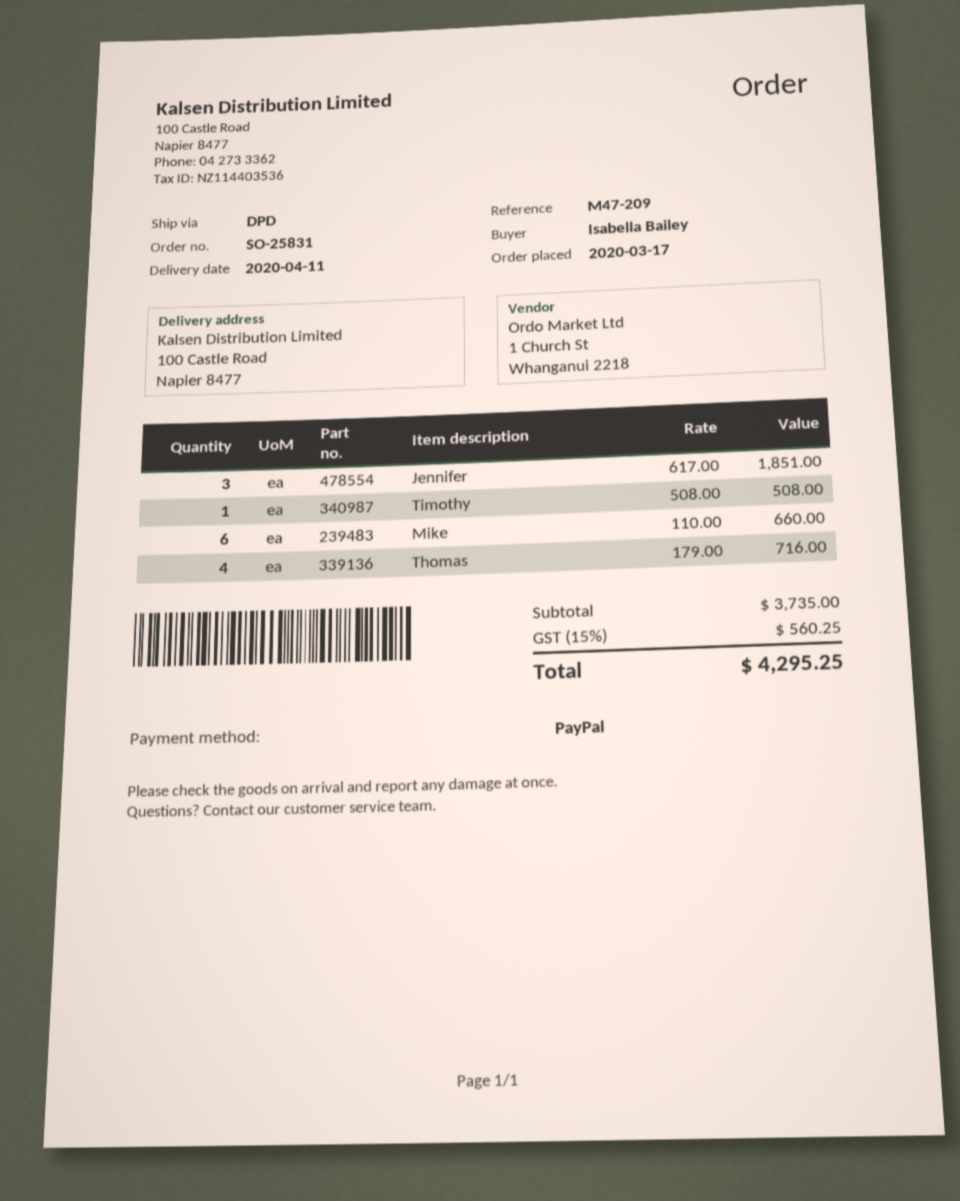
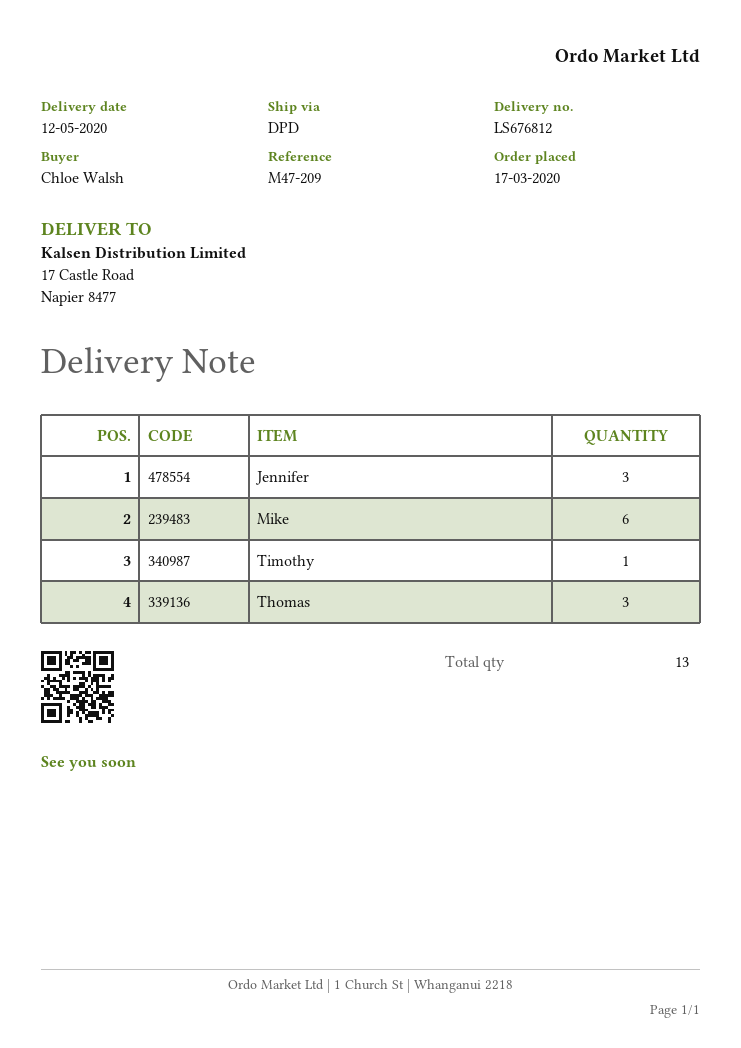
delivery date: 2020-04-11 -> 2020-05-12
ordered by: Isabella Bailey -> Chloe Walsh
ship to: 100 Castle Road, Napier 8477 -> 17 Castle Road, Napier 8477
Thomas: 4 -> 3

